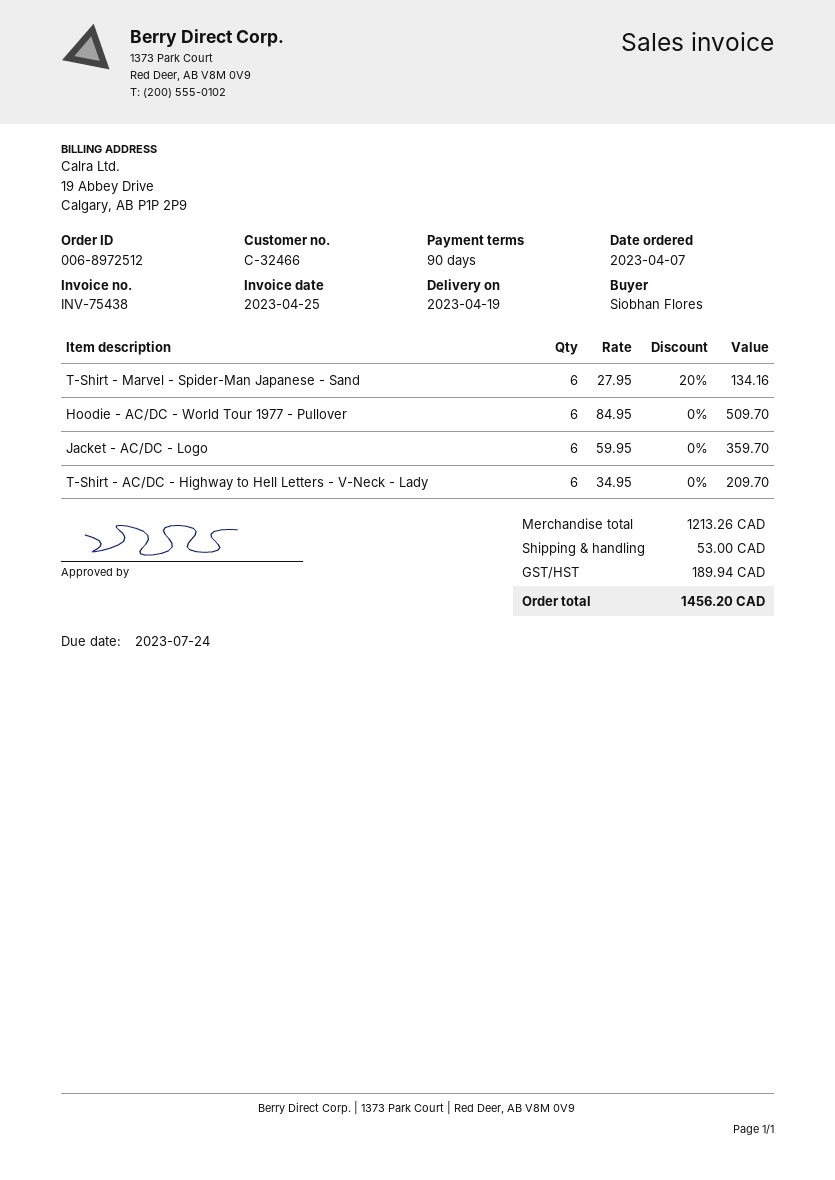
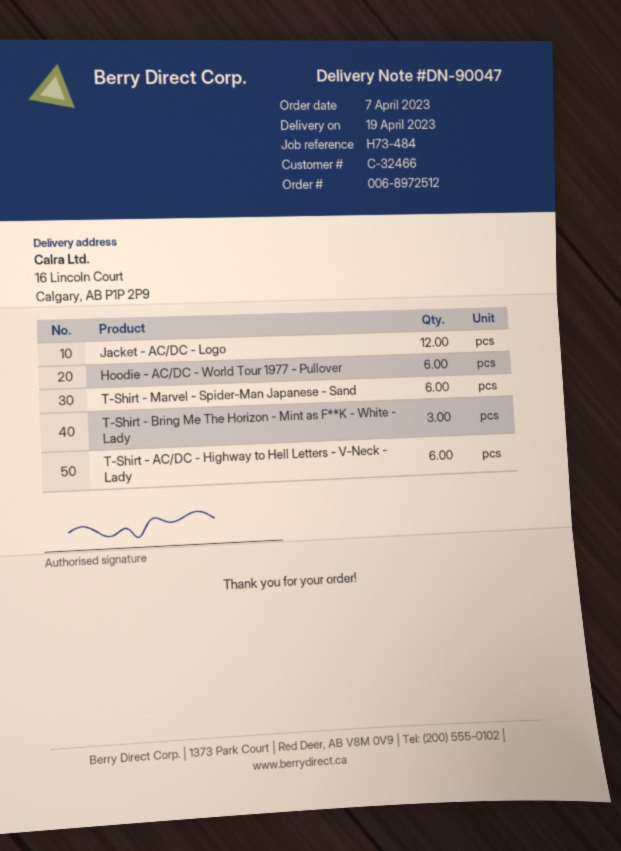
Jacket - AC/DC - Logo: 6 -> 12
T-Shirt - Bring Me The Horizon - Mint as F**K - White - Lady: none -> 3

